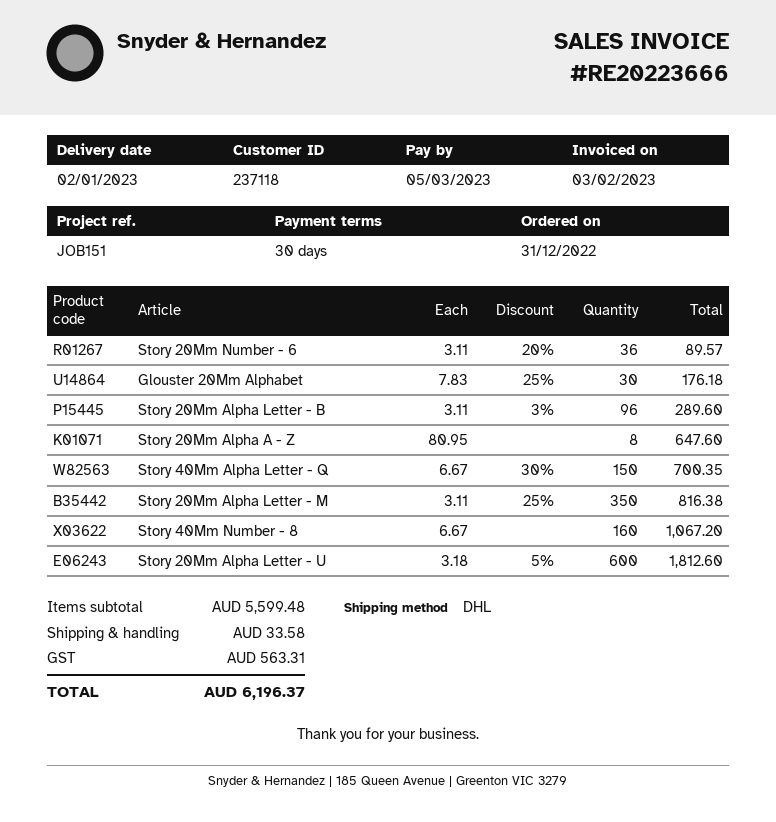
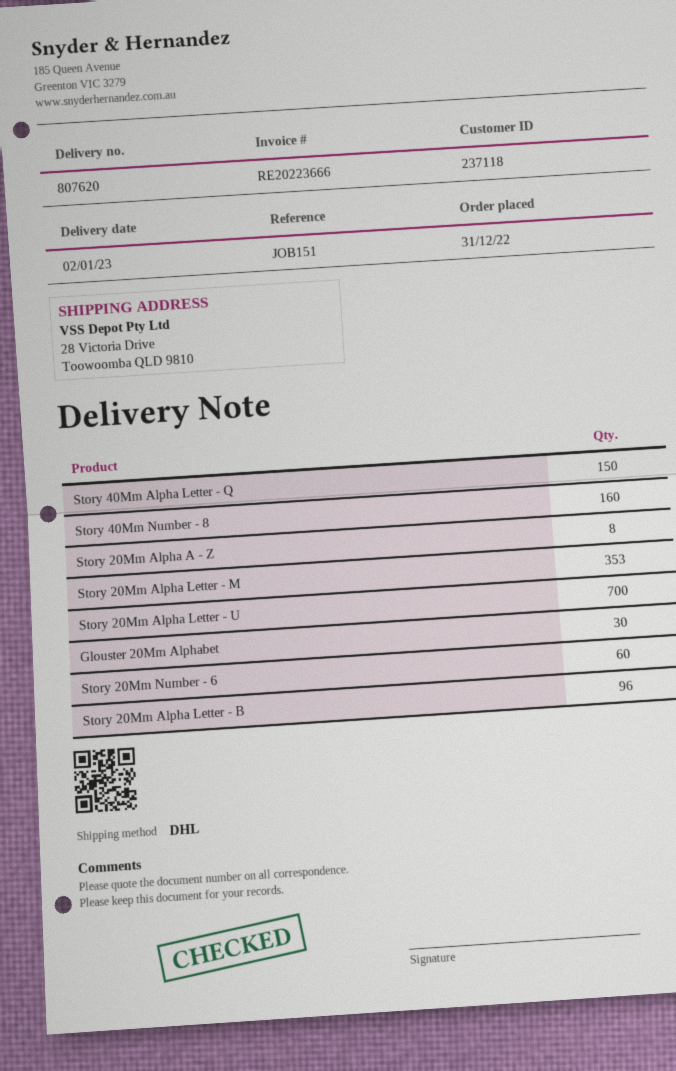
Story 20Mm Number - 6: 36 -> 60
Story 20Mm Alpha Letter - M: 350 -> 353
Story 20Mm Alpha Letter - U: 600 -> 700

